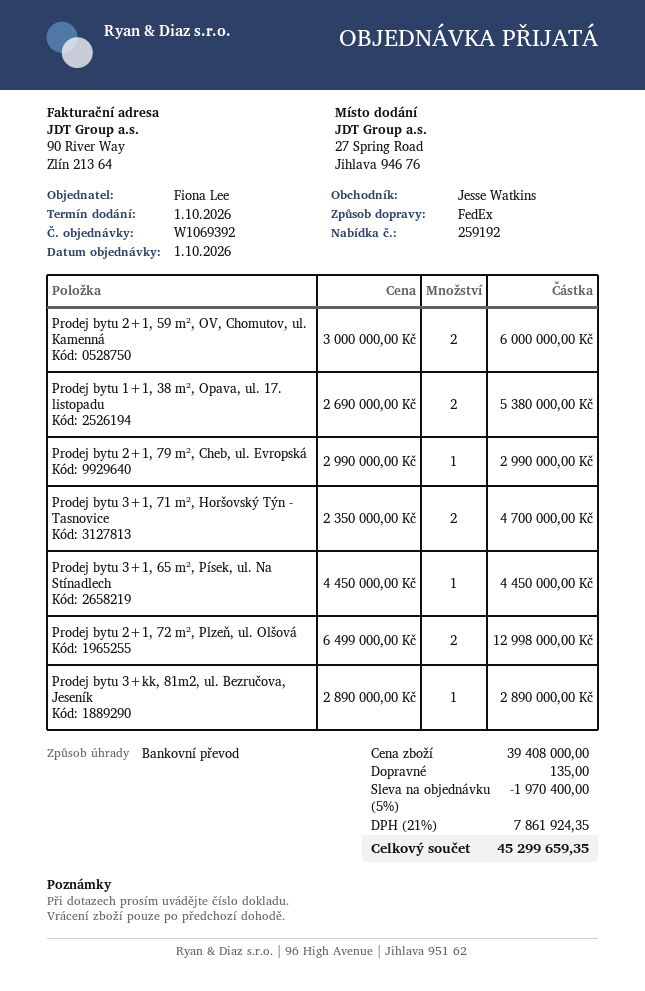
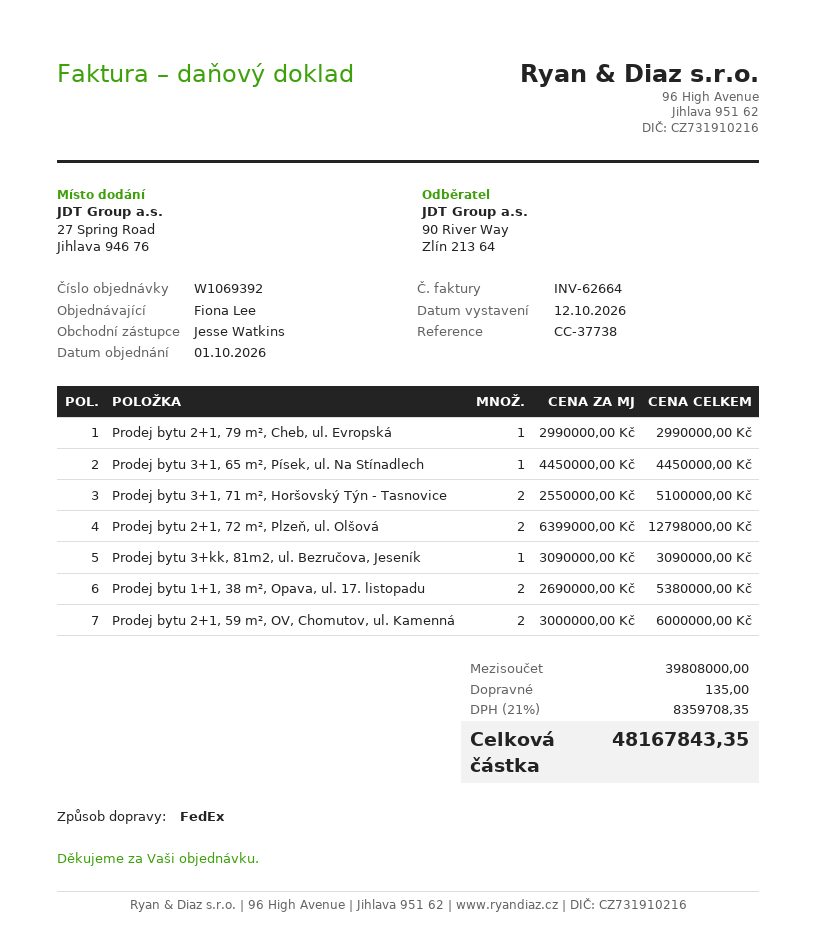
Prodej bytu 3+1, 71 m², Horšovský Týn - Tasnovice: 2 x 2350000.00 = 4700000.00 -> 2 x 2550000.00 = 5100000.00
Prodej bytu 2+1, 72 m², Plzeň, ul. Olšová: 2 x 6499000.00 = 12998000.00 -> 2 x 6399000.00 = 12798000.00
Prodej bytu 3+kk, 81m2, ul. Bezručova, Jeseník: 1 x 2890000.00 = 2890000.00 -> 1 x 3090000.00 = 3090000.00
subtotal: 39408000.00 -> 39808000.00
discount: 5% = 1970400.00 -> none
tax: 21% = 7861924.35 -> 21% = 8359708.35
total: 45299659.35 -> 48167843.35

